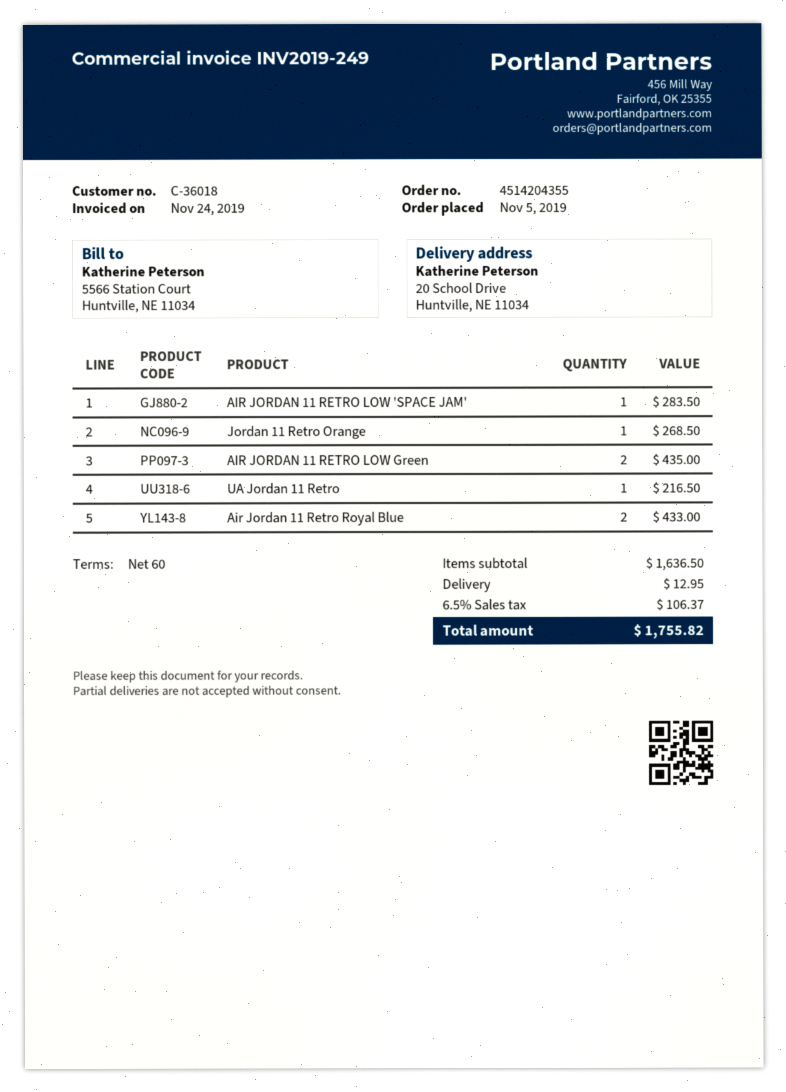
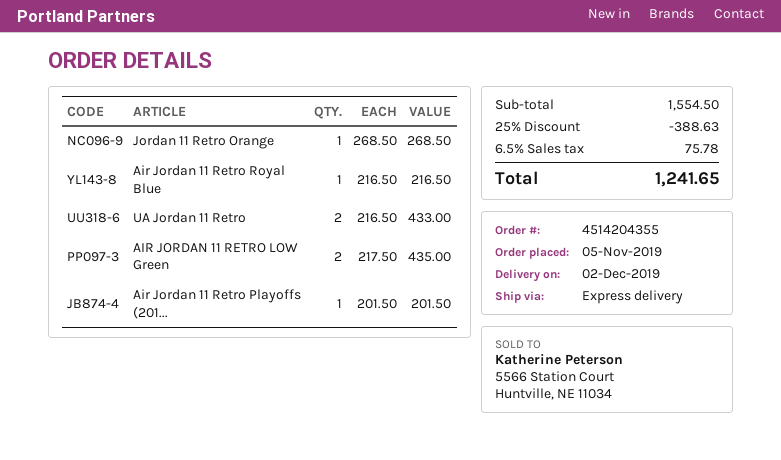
AIR JORDAN 11 RETRO LOW 'SPACE JAM': 1 for 283.50 -> none
UA Jordan 11 Retro: 1 for 216.50 -> 2 for 433.00
Air Jordan 11 Retro Royal Blue: 2 for 433.00 -> 1 for 216.50
Air Jordan 11 Retro Playoffs (201...: none -> 1 for 201.50
subtotal: 1636.50 -> 1554.50
discount: none -> 25% = 388.63
shipping: 12.95 -> none
tax: 6.5% = 106.37 -> 6.5% = 75.78
total: 1755.82 -> 1241.65

